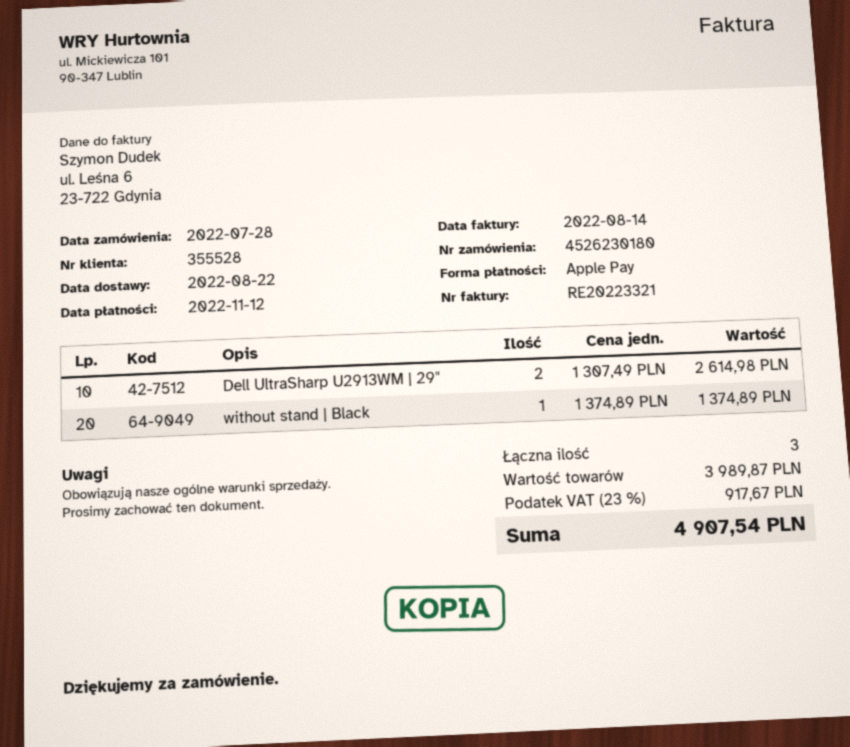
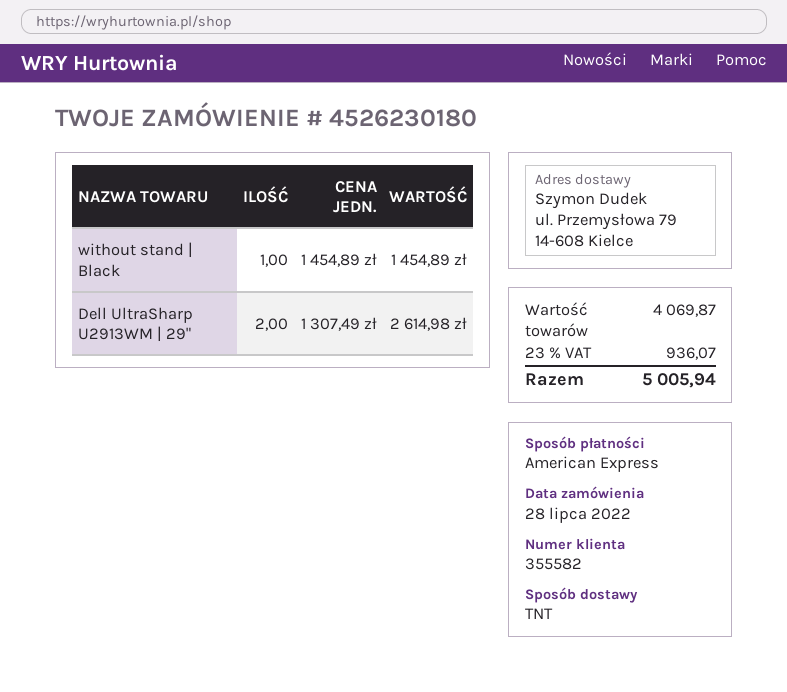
customer number: 355528 -> 355582
payment method: Apple Pay -> American Express
without stand | Black: 1 x 1374.89 = 1374.89 -> 1 x 1454.89 = 1454.89
subtotal: 3989.87 -> 4069.87
tax: 23% = 917.67 -> 23% = 936.07
total: 4907.54 -> 5005.94

